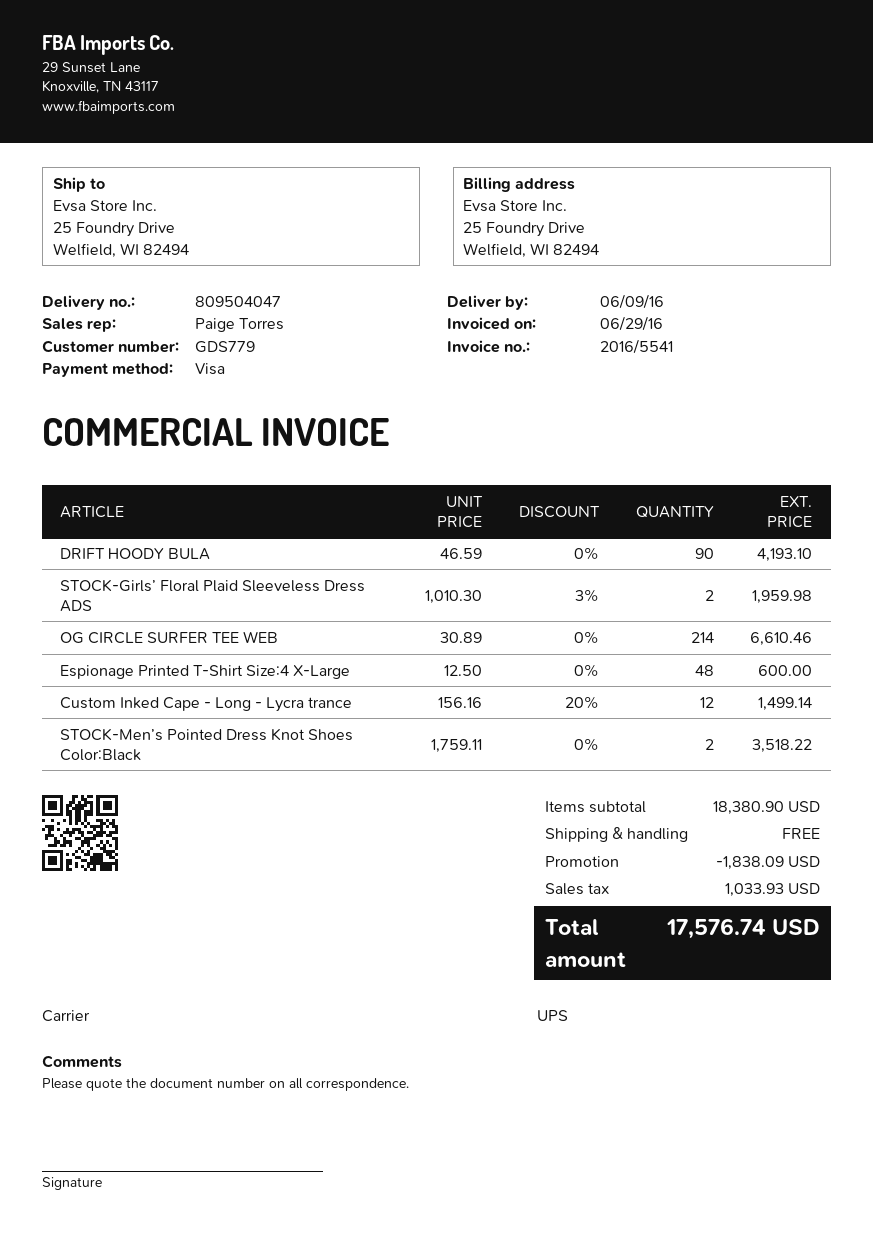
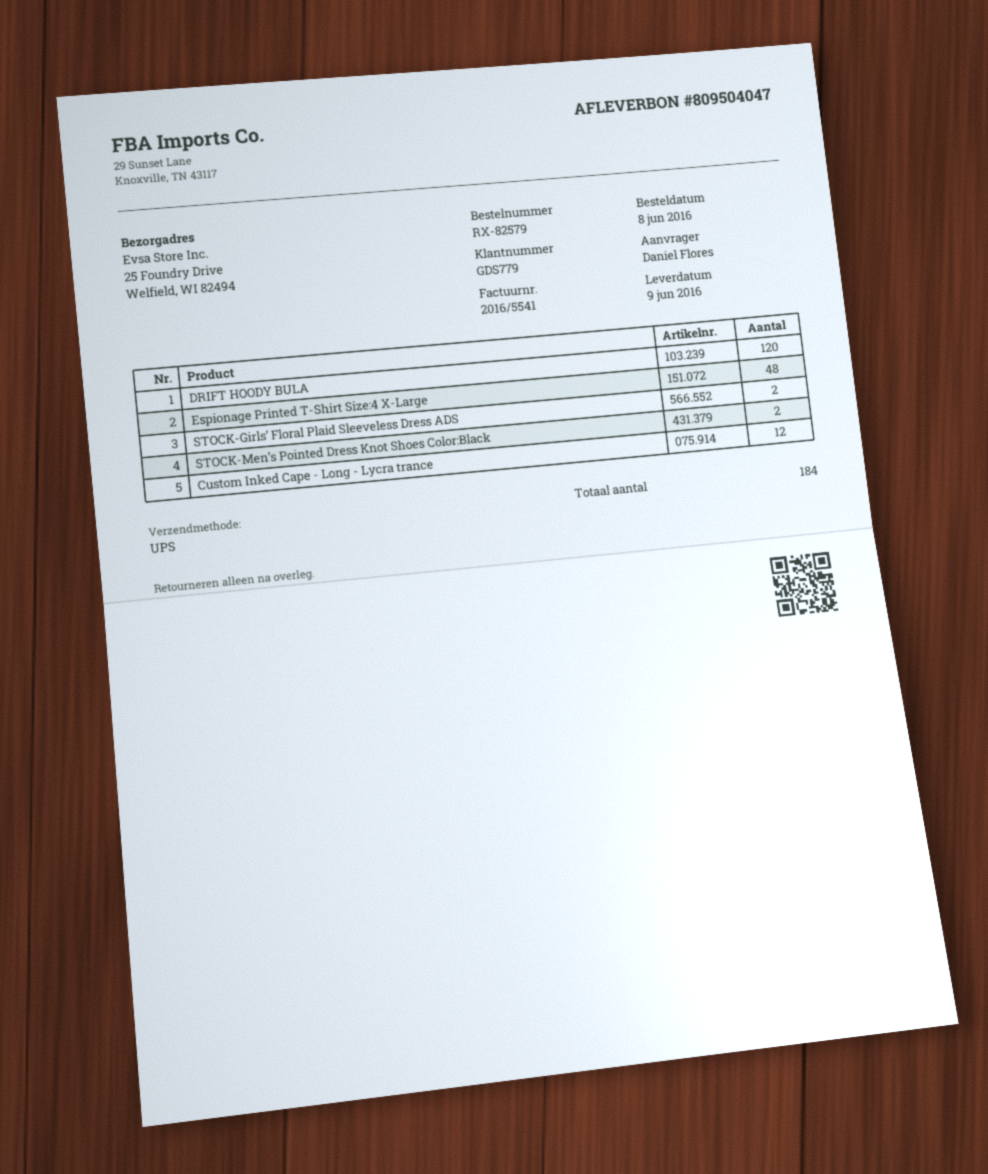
DRIFT HOODY BULA: 90 -> 120
OG CIRCLE SURFER TEE WEB: 214 -> none

